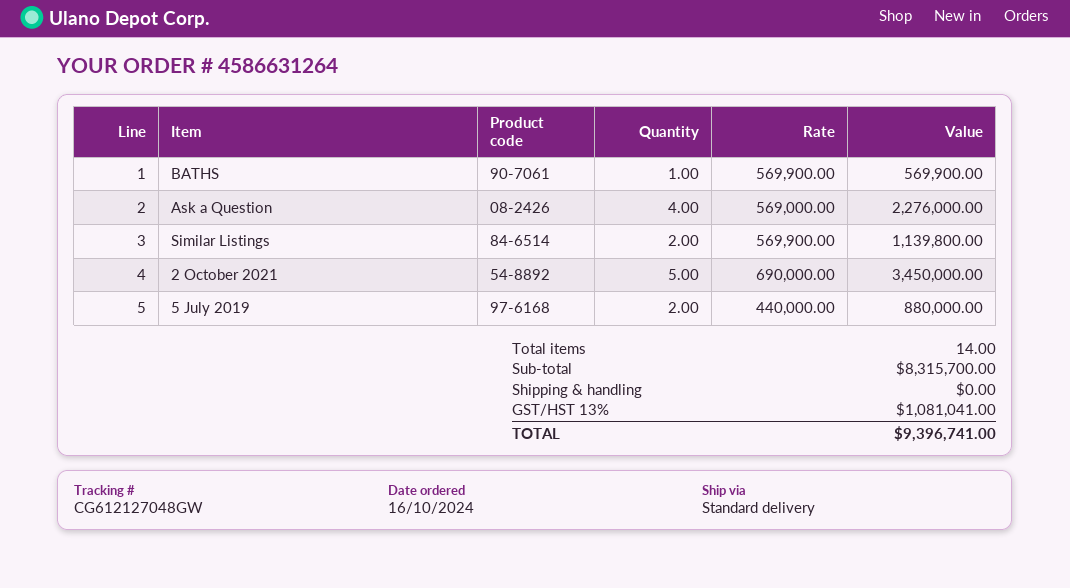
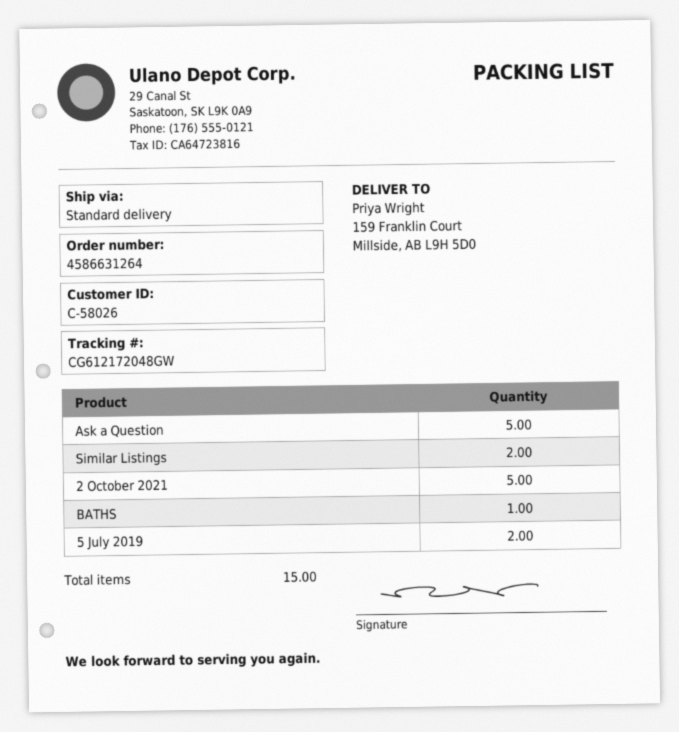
tracking number: CG612127048GW -> CG612172048GW
Ask a Question: 4 -> 5
total quantity: 14 -> 15

